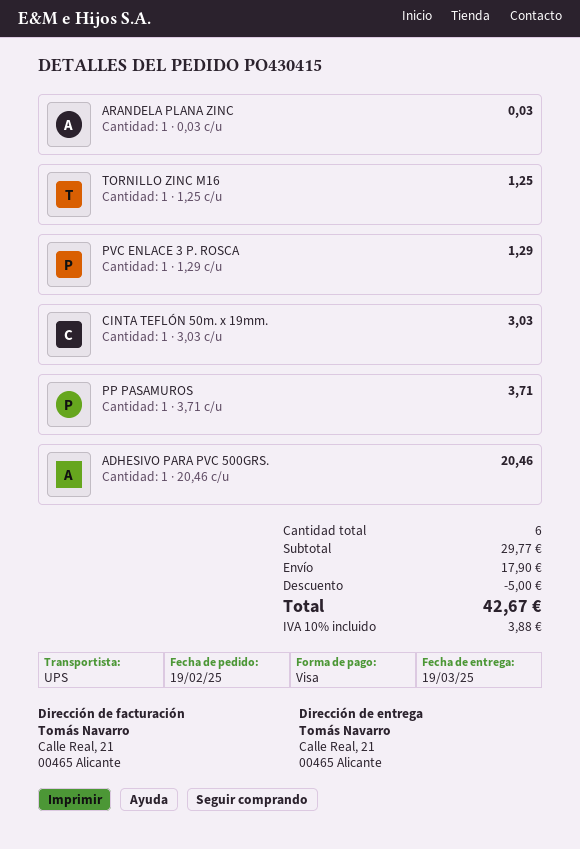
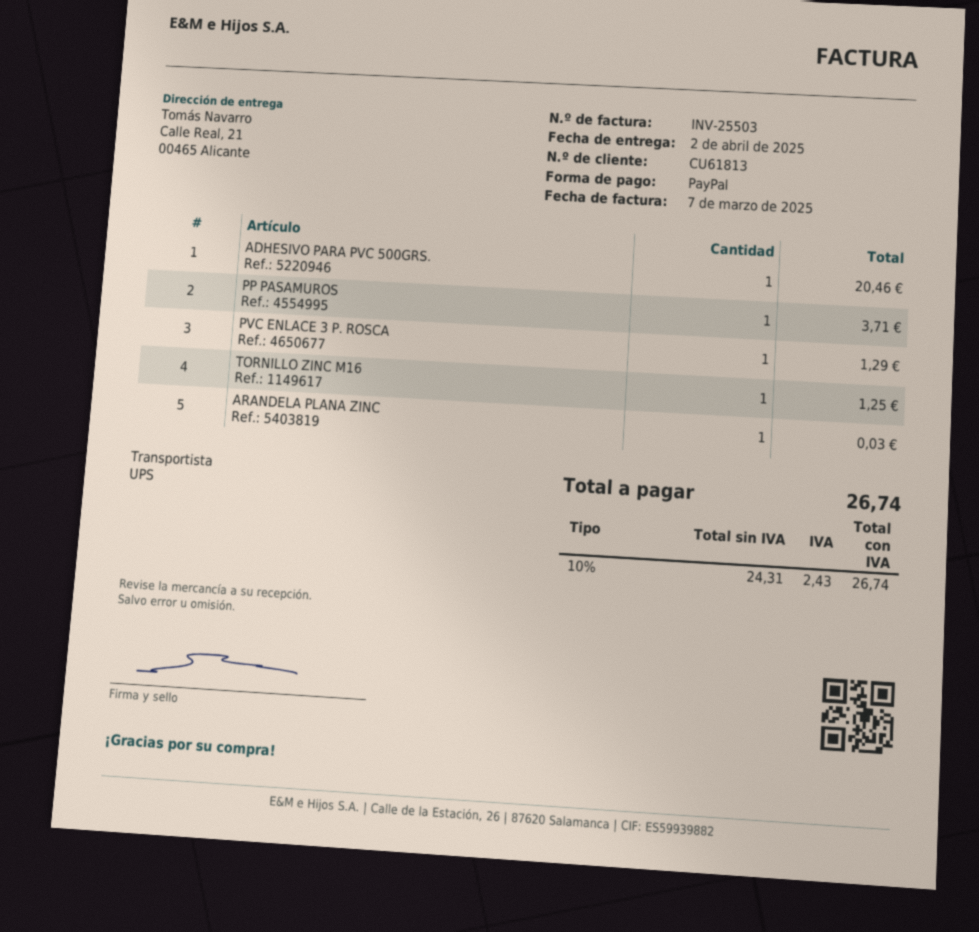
delivery date: 2025-03-19 -> 2025-04-02
payment method: Visa -> PayPal
CINTA TEFLÓN 50m. x 19mm.: 1 for 3.03 -> none
discount: 5.00 -> none
shipping: 17.90 -> none
tax: 10% = 3.88 -> 10% = 2.43
total: 42.67 -> 26.74

